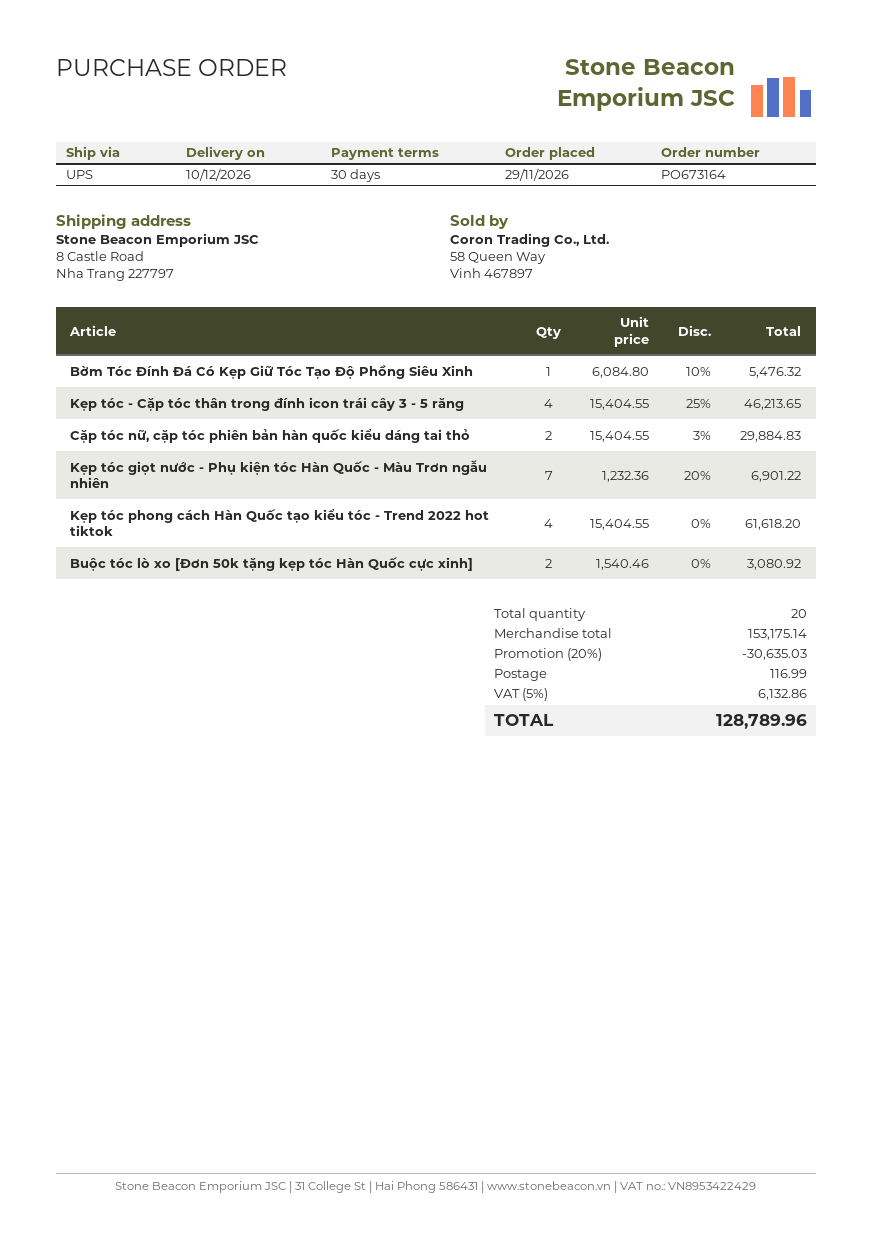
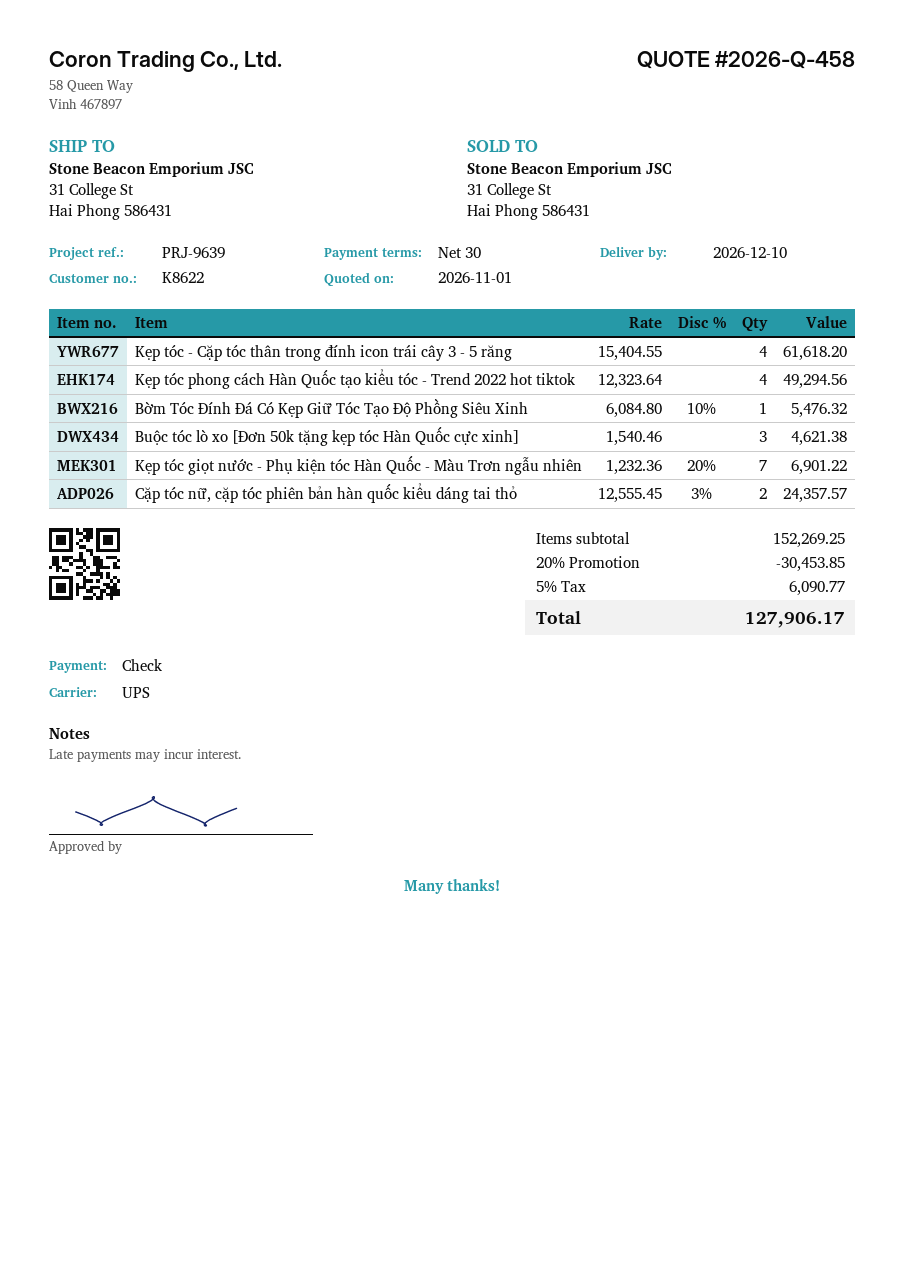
ship to: 8 Castle Road, Nha Trang 227797 -> 31 College St, Hai Phong 586431
Kẹp tóc - Cặp tóc thân trong đính icon trái cây 3 - 5 răng: 4 x 15404.55 - 25% = 46213.65 -> 4 x 15404.55 = 61618.20
Cặp tóc nữ, cặp tóc phiên bản hàn quốc kiểu dáng tai thỏ: 2 x 15404.55 - 3% = 29884.83 -> 2 x 12555.45 - 3% = 24357.57
Kẹp tóc phong cách Hàn Quốc tạo kiểu tóc - Trend 2022 hot tiktok: 4 x 15404.55 = 61618.20 -> 4 x 12323.64 = 49294.56
Buộc tóc lò xo [Đơn 50k tặng kẹp tóc Hàn Quốc cực xinh]: 2 x 1540.46 = 3080.92 -> 3 x 1540.46 = 4621.38
subtotal: 153175.14 -> 152269.25
discount: 20% = 30635.03 -> 20% = 30453.85
shipping: 116.99 -> none
tax: 5% = 6132.86 -> 5% = 6090.77
total: 128789.96 -> 127906.17

